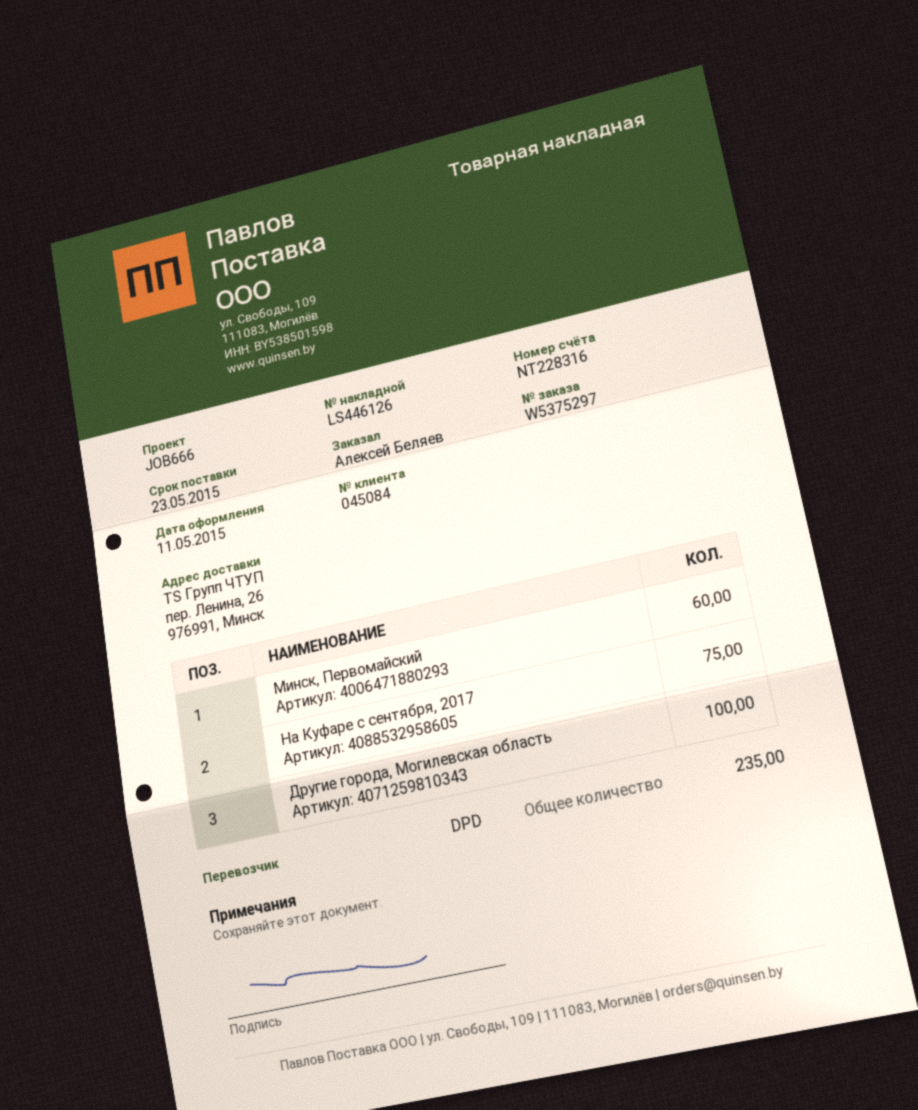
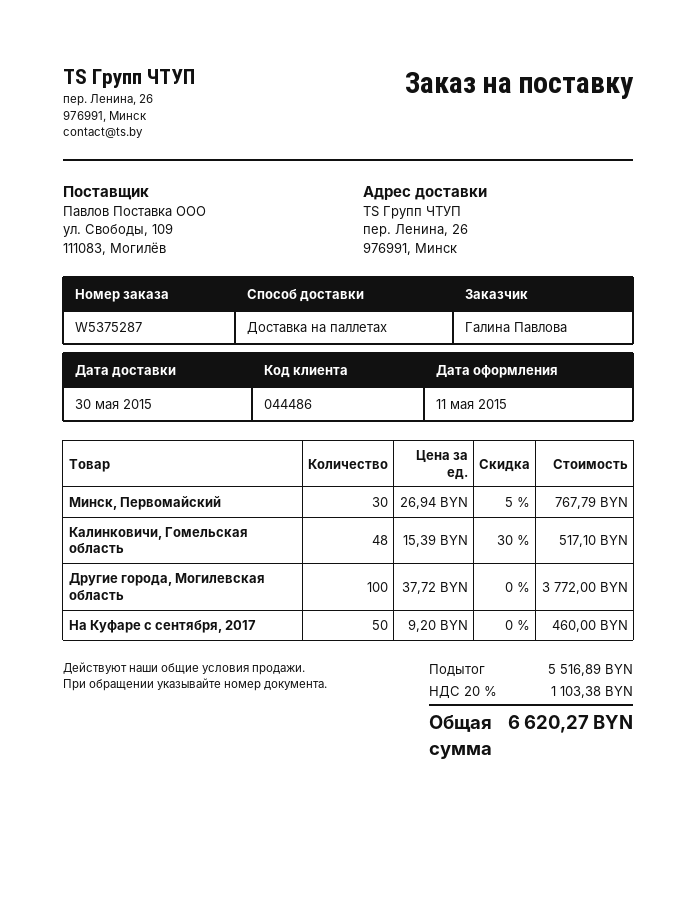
order number: W5375297 -> W5375287
delivery date: 2015-05-23 -> 2015-05-30
customer number: 045084 -> 044486
ordered by: Алексей Беляев -> Галина Павлова
shipping method: DPD -> pallet freight
Минск, Первомайский: 60 -> 30
На Куфаре с сентября, 2017: 75 -> 50
Калинковичи, Гомельская область: none -> 48

